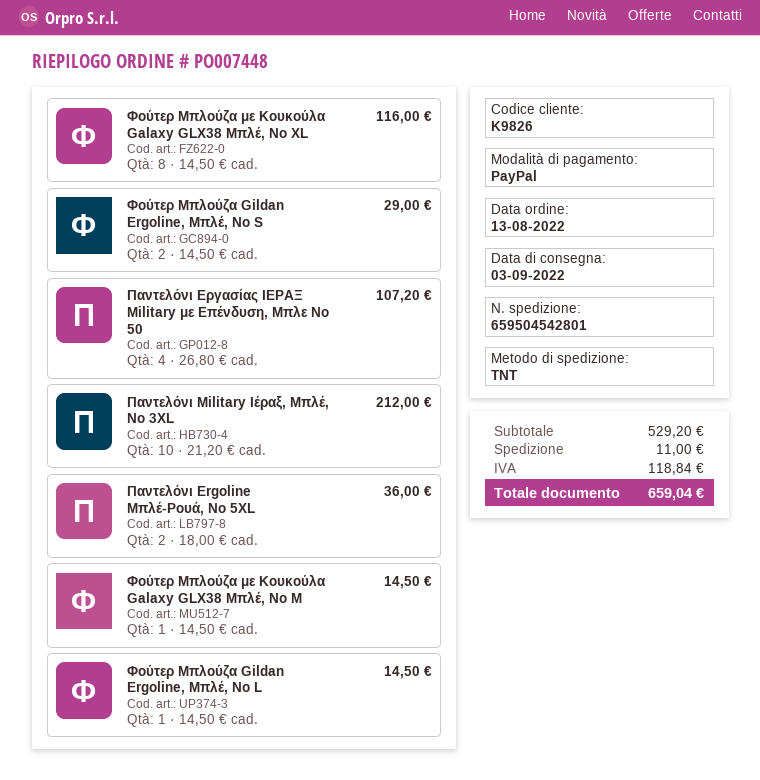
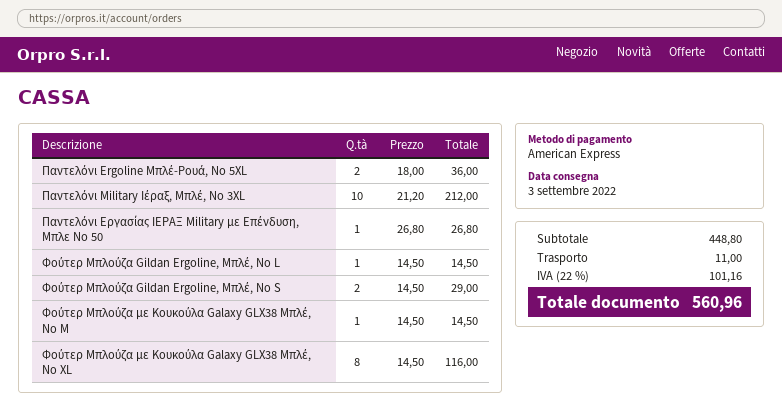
payment method: PayPal -> American Express
Παντελόνι Εργασίας ΙΕΡΑΞ Military με Επένδυση, Μπλε No 50: 4 x 26.80 = 107.20 -> 1 x 26.80 = 26.80
subtotal: 529.20 -> 448.80
tax: 118.84 -> 101.16
total: 659.04 -> 560.96

